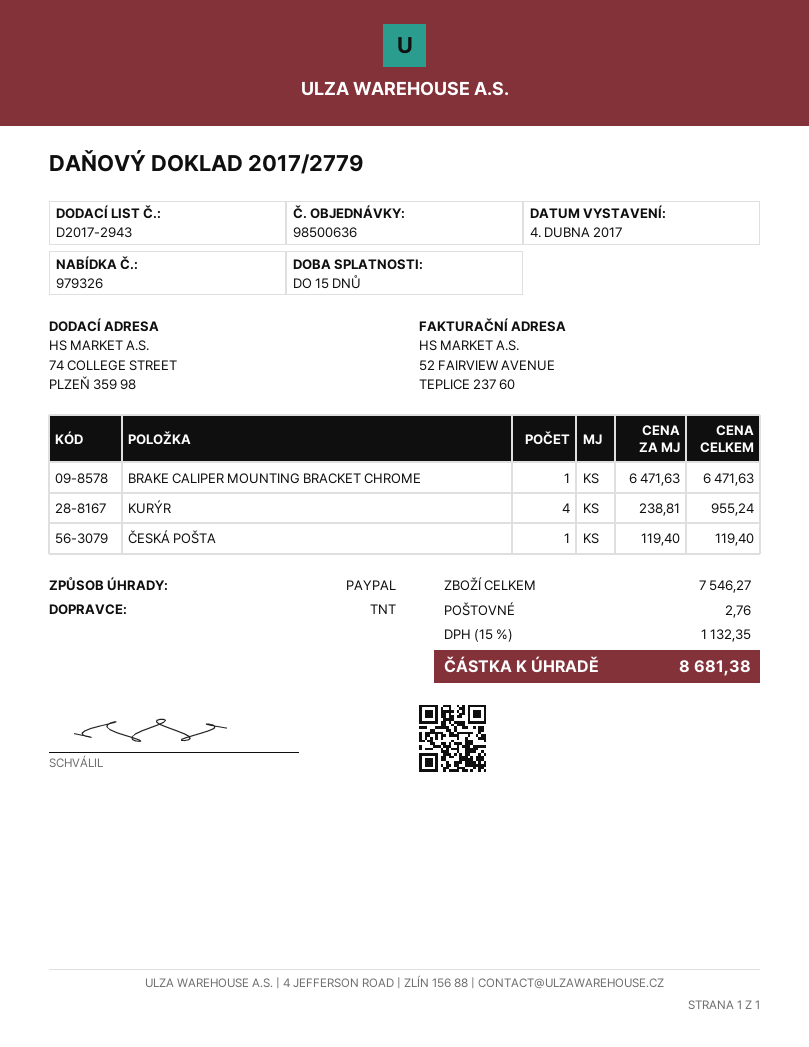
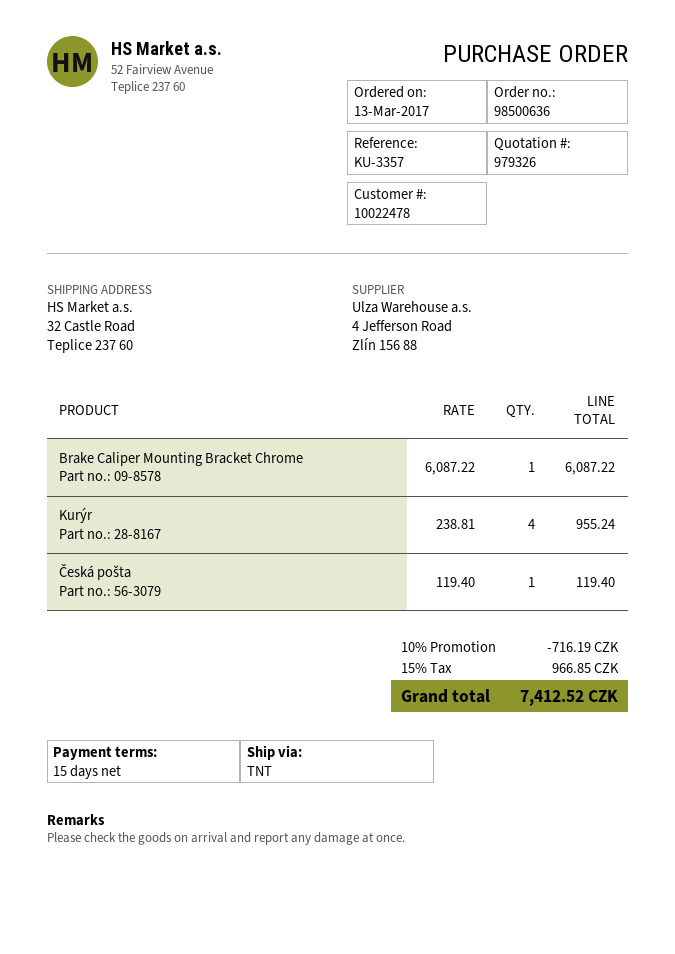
ship to: 74 COLLEGE STREET, PLZEŇ 359 98 -> 32 Castle Road, Teplice 237 60
BRAKE CALIPER MOUNTING BRACKET CHROME: 1 x 6471.63 = 6471.63 -> 1 x 6087.22 = 6087.22
discount: none -> 10% = 716.19
shipping: 2.76 -> none
tax: 15% = 1132.35 -> 15% = 966.85
total: 8681.38 -> 7412.52

